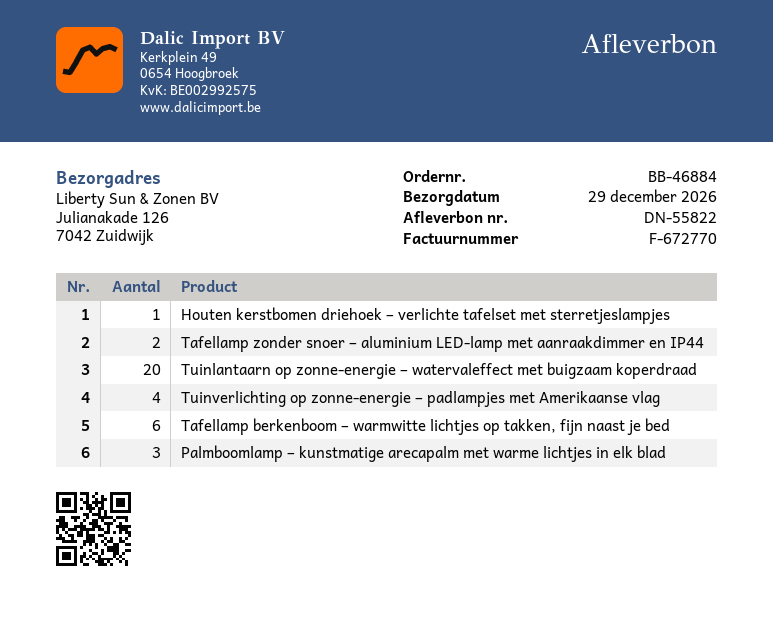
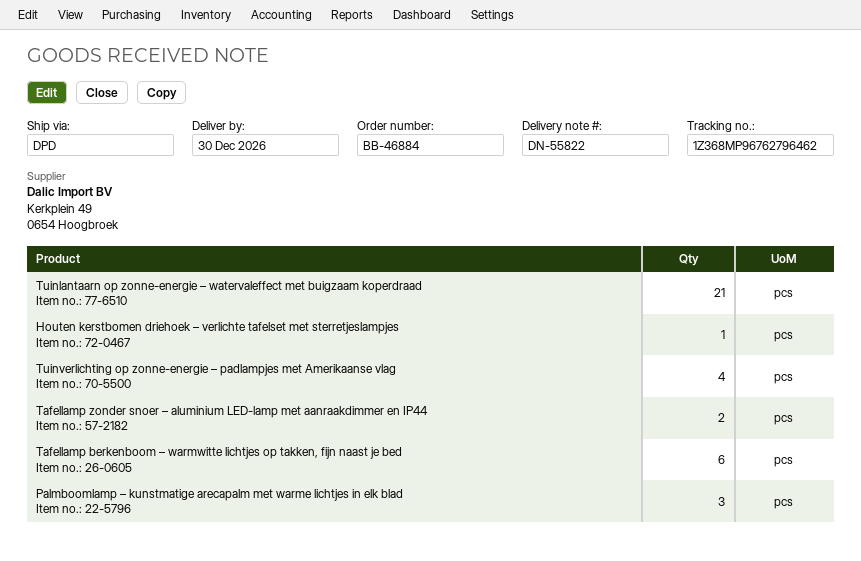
delivery date: 2026-12-29 -> 2026-12-30
Tuinlantaarn op zonne-energie – watervaleffect met buigzaam koperdraad: 20 -> 21

